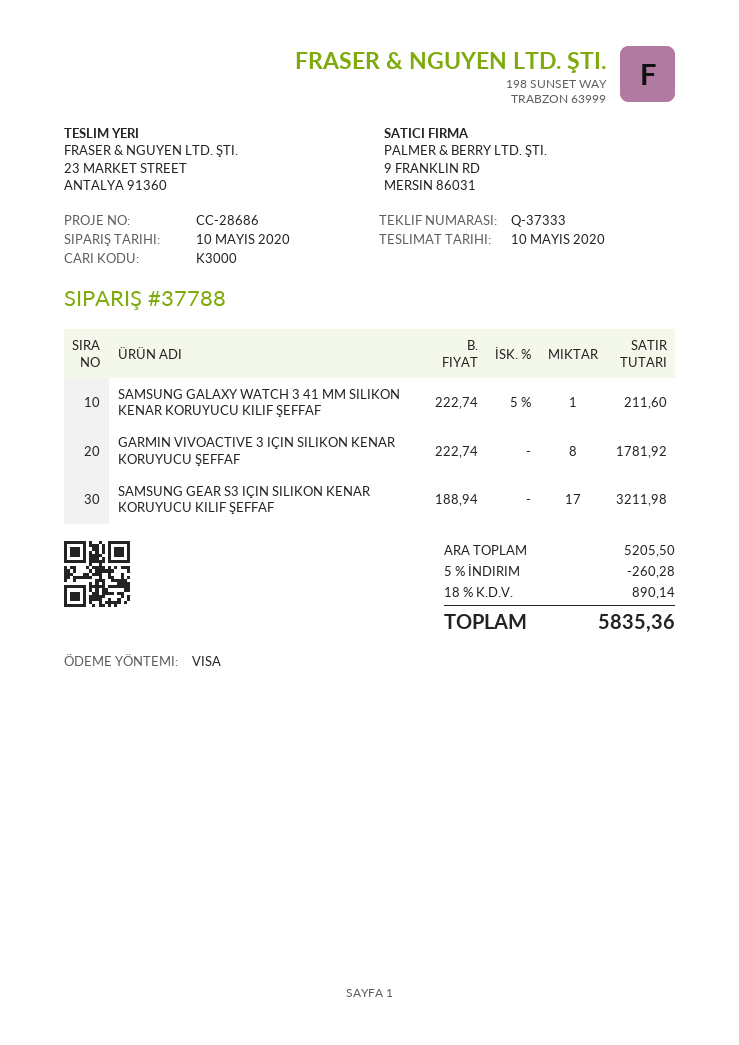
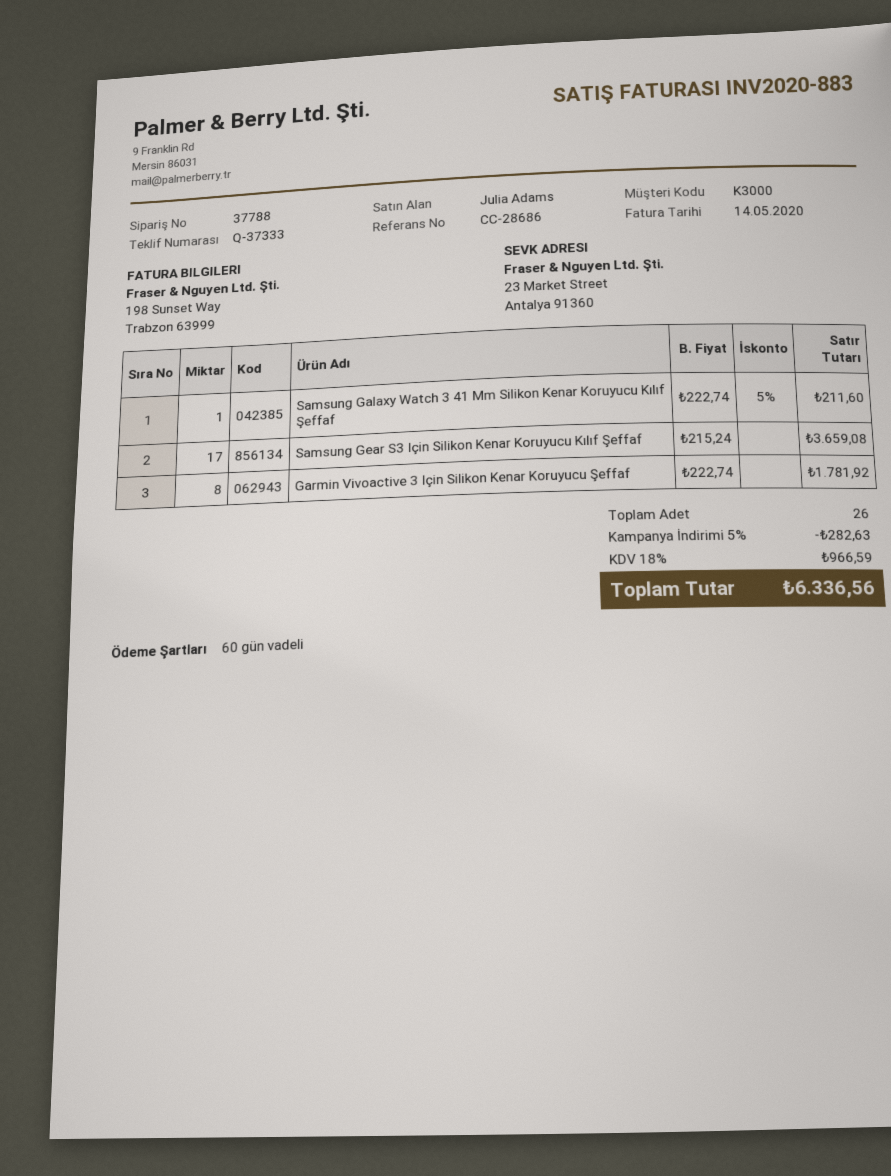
SAMSUNG GEAR S3 IÇIN SILIKON KENAR KORUYUCU KILIF ŞEFFAF: 17 x 188.94 = 3211.98 -> 17 x 215.24 = 3659.08
discount: 5% = 260.28 -> 5% = 282.63
tax: 18% = 890.14 -> 18% = 966.59
total: 5835.36 -> 6336.56

